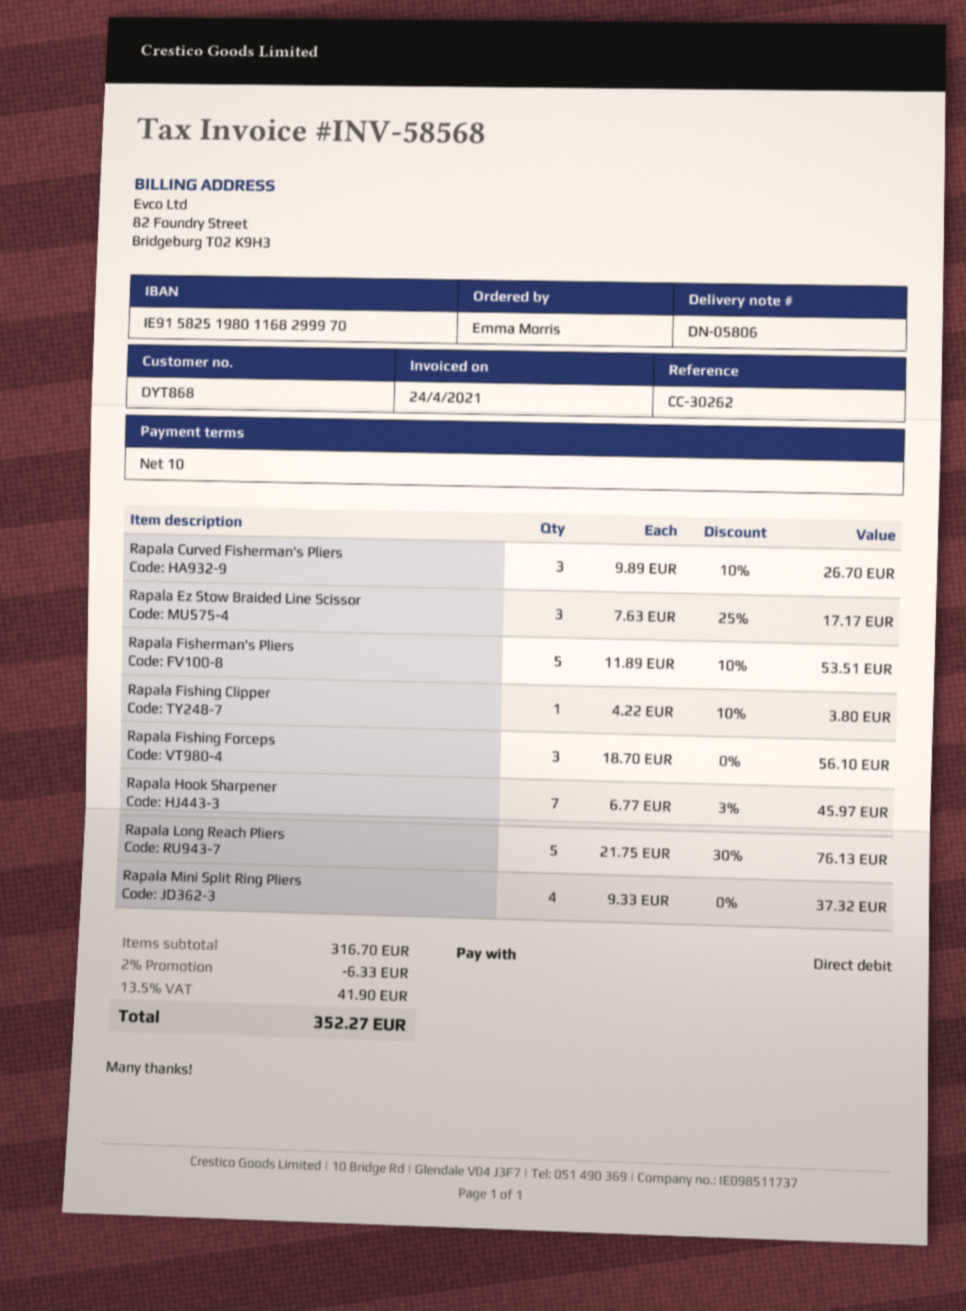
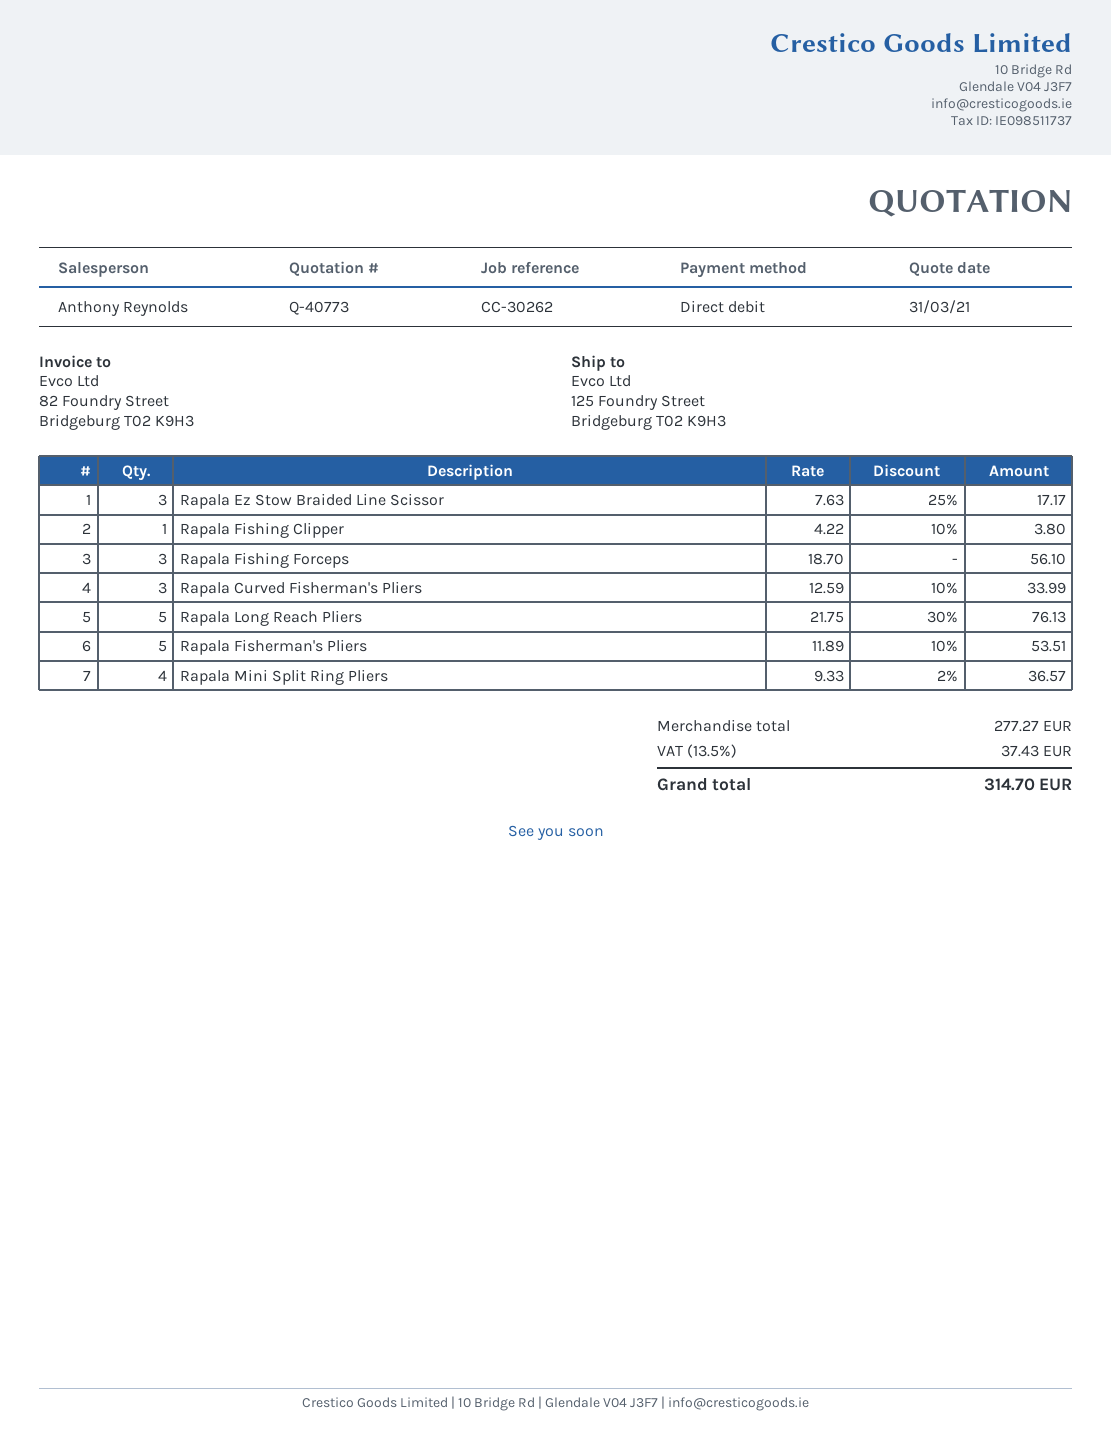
Rapala Curved Fisherman's Pliers: 3 x 9.89 - 10% = 26.70 -> 3 x 12.59 - 10% = 33.99
Rapala Hook Sharpener: 7 x 6.77 - 3% = 45.97 -> none
Rapala Mini Split Ring Pliers: 4 x 9.33 = 37.32 -> 4 x 9.33 - 2% = 36.57
subtotal: 316.70 -> 277.27
discount: 2% = 6.33 -> none
tax: 13.5% = 41.90 -> 13.5% = 37.43
total: 352.27 -> 314.70

